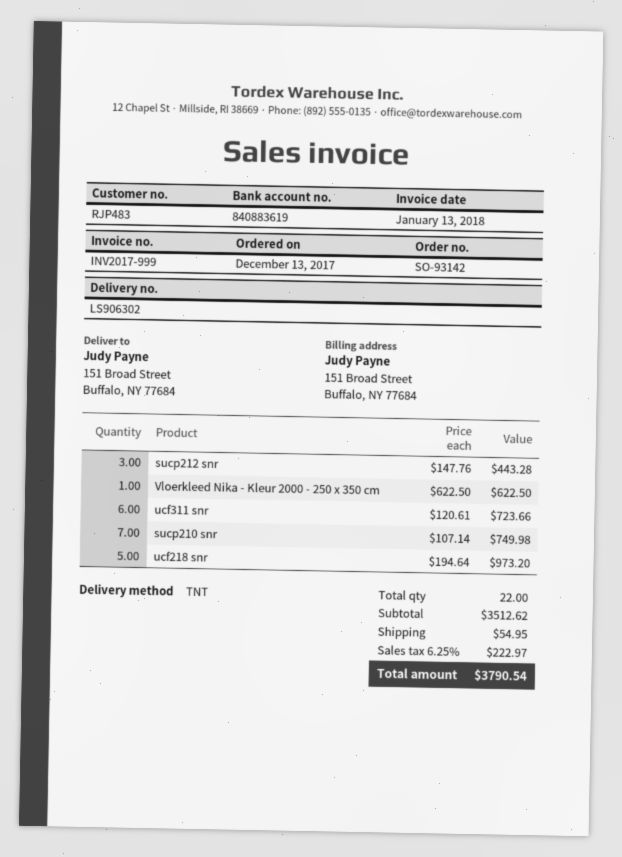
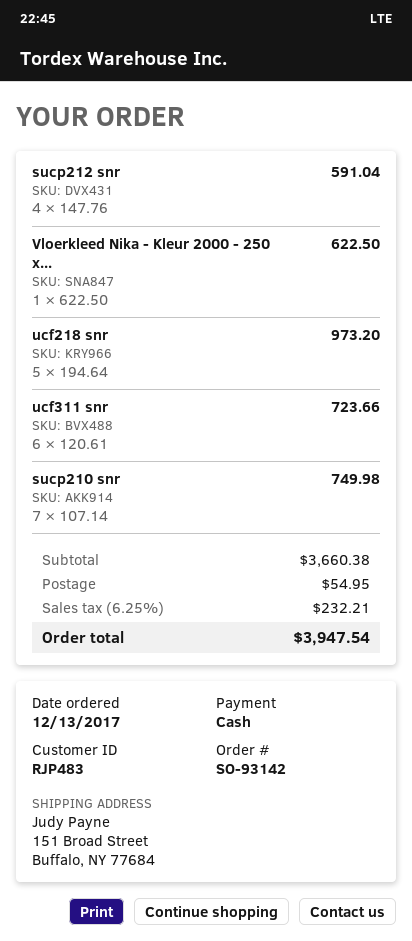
sucp212 snr: 3 x 147.76 = 443.28 -> 4 x 147.76 = 591.04
subtotal: 3512.62 -> 3660.38
tax: 6.25% = 222.97 -> 6.25% = 232.21
total: 3790.54 -> 3947.54

